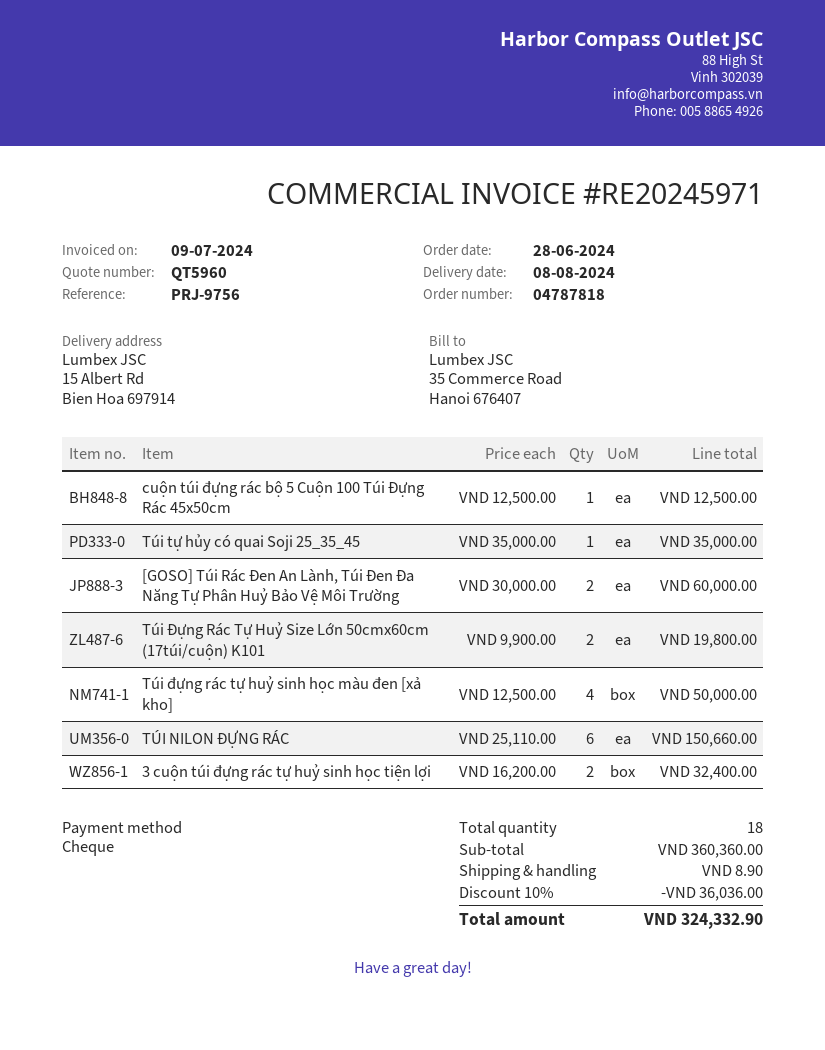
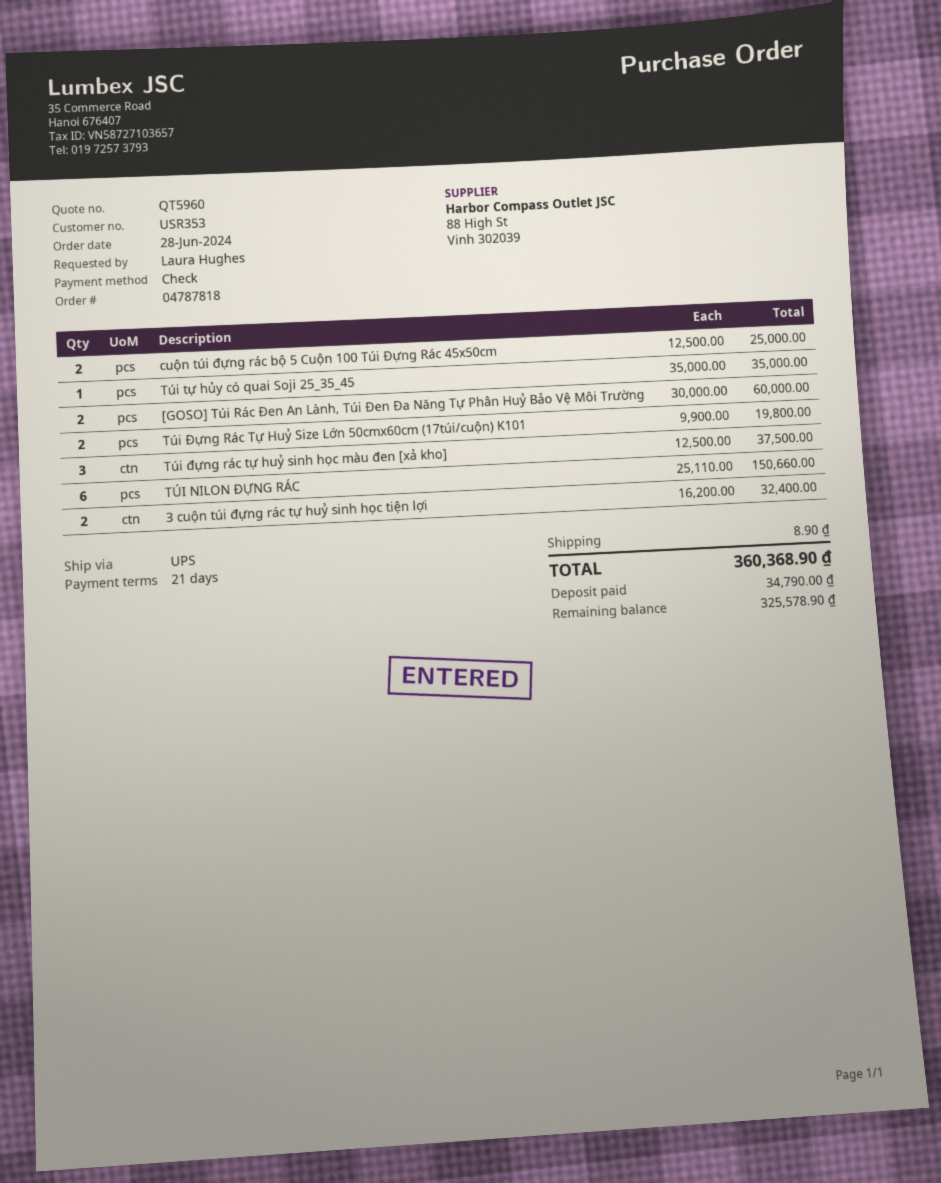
cuộn túi đựng rác bộ 5 Cuộn 100 Túi Đựng Rác 45x50cm: 1 x 12500.00 = 12500.00 -> 2 x 12500.00 = 25000.00
Túi đựng rác tự huỷ sinh học màu đen [xả kho]: 4 x 12500.00 = 50000.00 -> 3 x 12500.00 = 37500.00
discount: 10% = 36036.00 -> none
total: 324332.90 -> 360368.90

